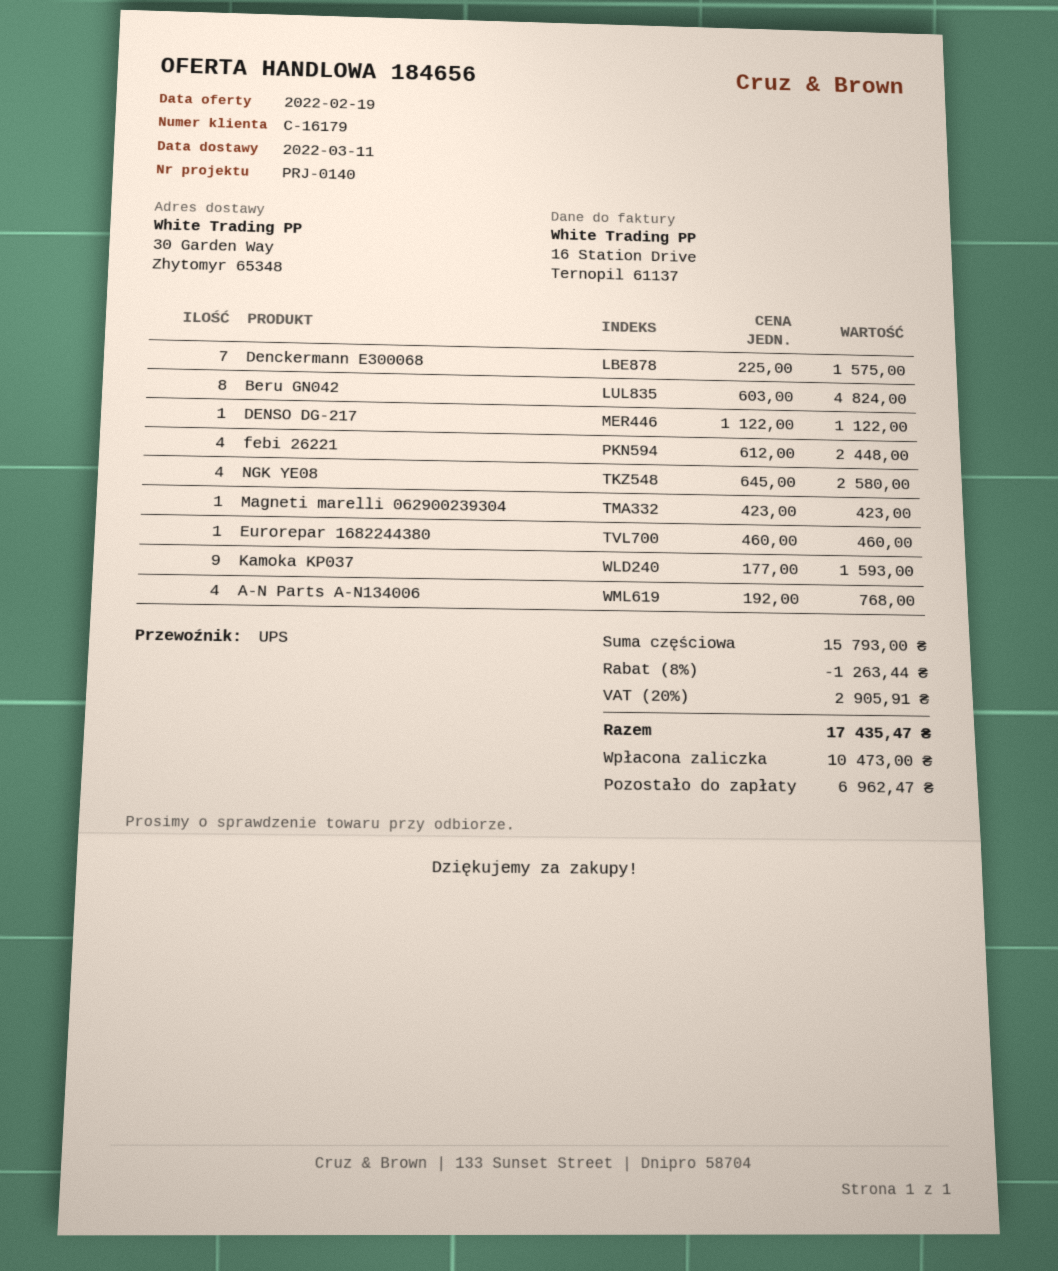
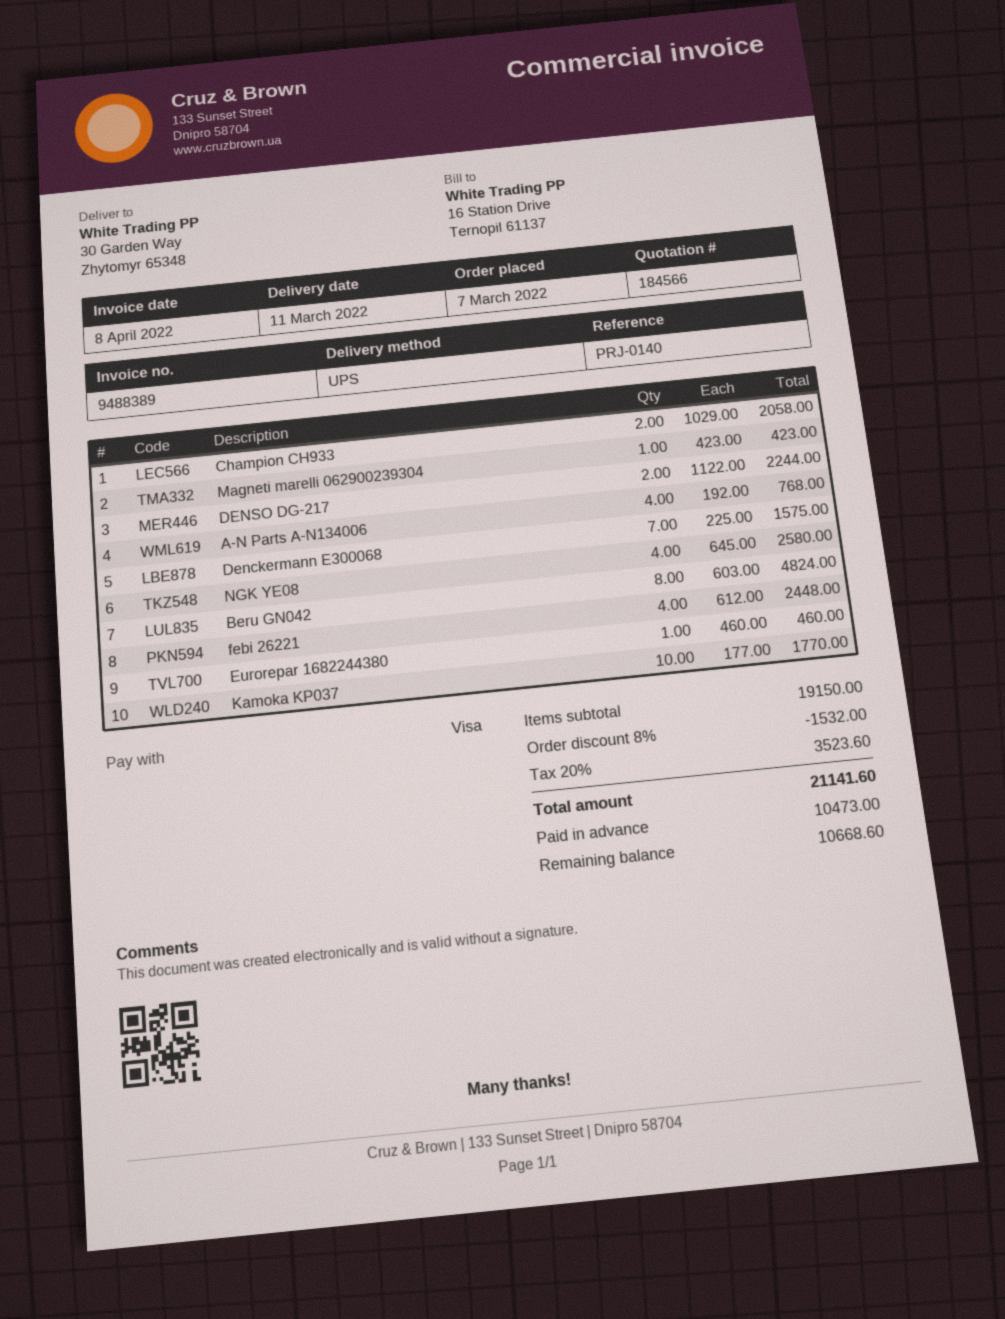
quote number: 184656 -> 184566
DENSO DG-217: 1 x 1122.00 = 1122.00 -> 2 x 1122.00 = 2244.00
Kamoka KP037: 9 x 177.00 = 1593.00 -> 10 x 177.00 = 1770.00
Champion CH933: none -> 2 x 1029.00 = 2058.00
subtotal: 15793.00 -> 19150.00
discount: 8% = 1263.44 -> 8% = 1532.00
tax: 20% = 2905.91 -> 20% = 3523.60
total: 17435.47 -> 21141.60
balance: 6962.47 -> 10668.60

